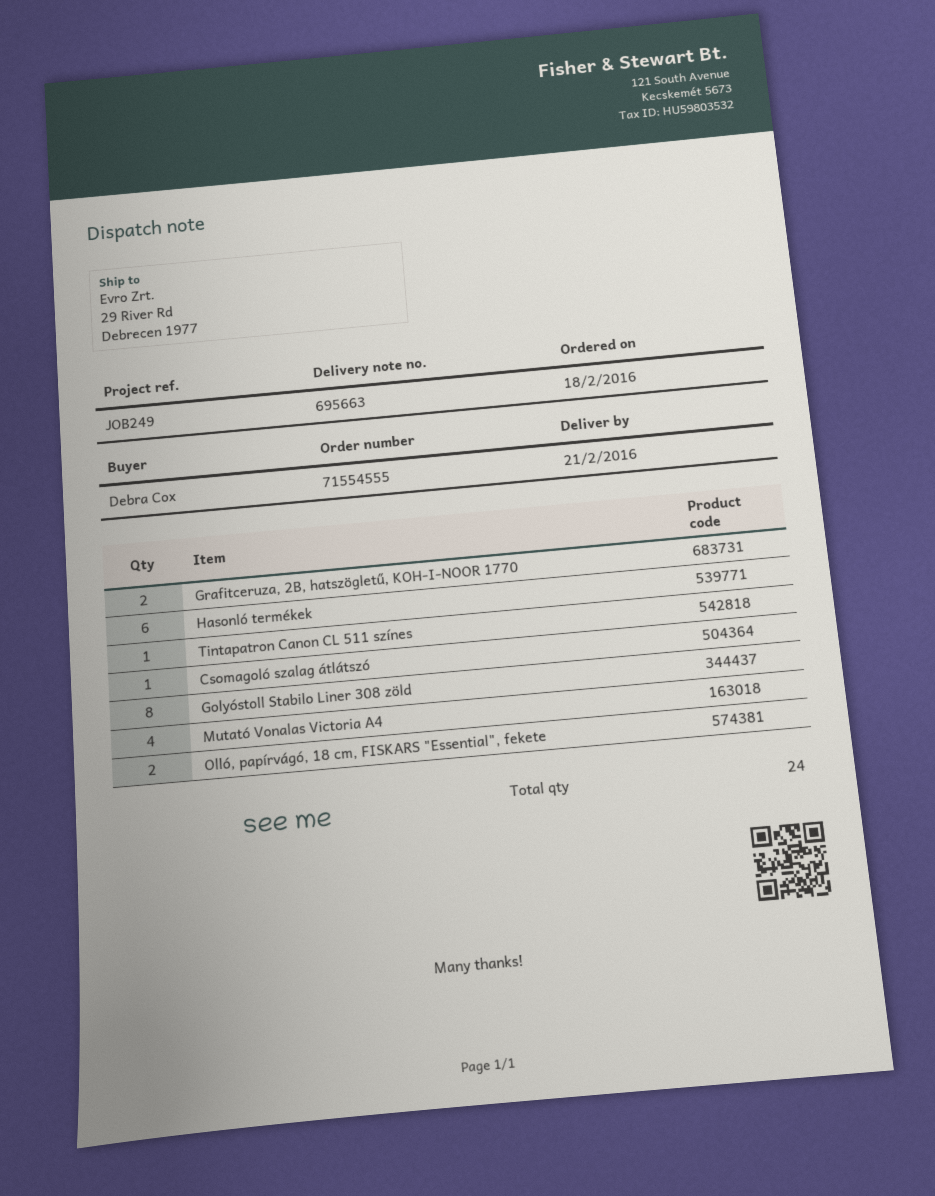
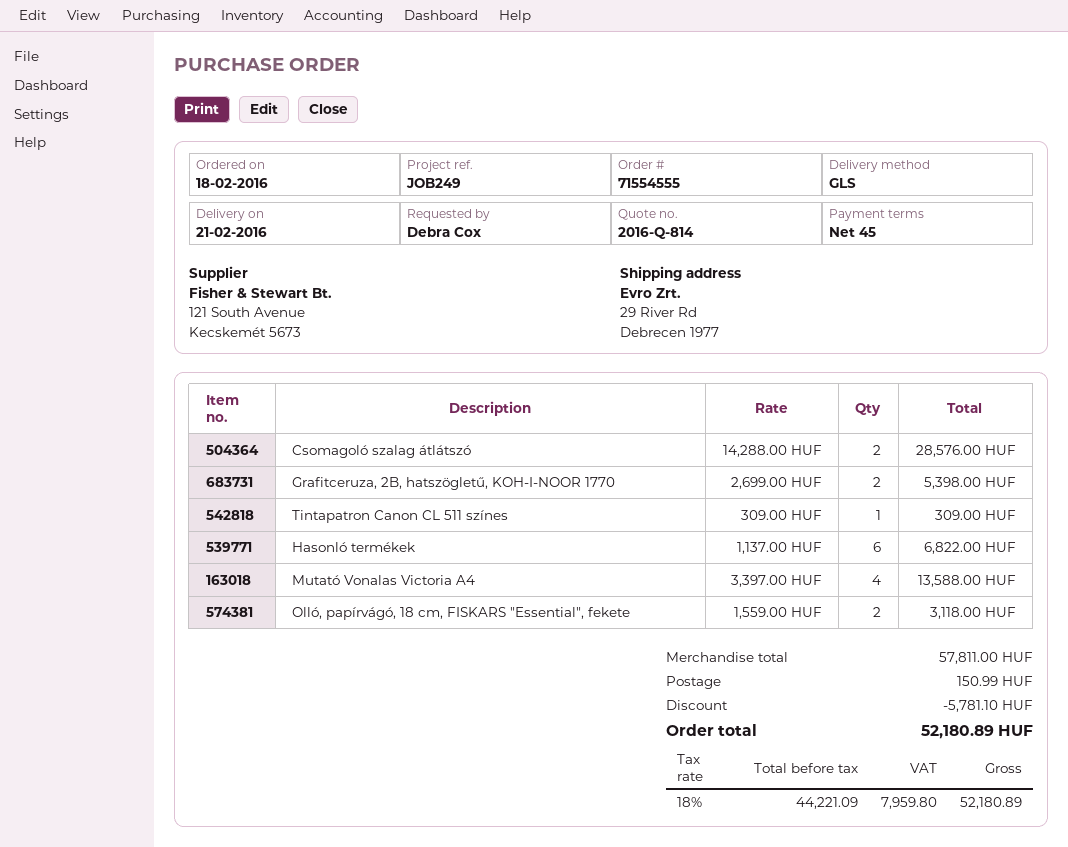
Csomagoló szalag átlátszó: 1 -> 2
Golyóstoll Stabilo Liner 308 zöld: 8 -> none

